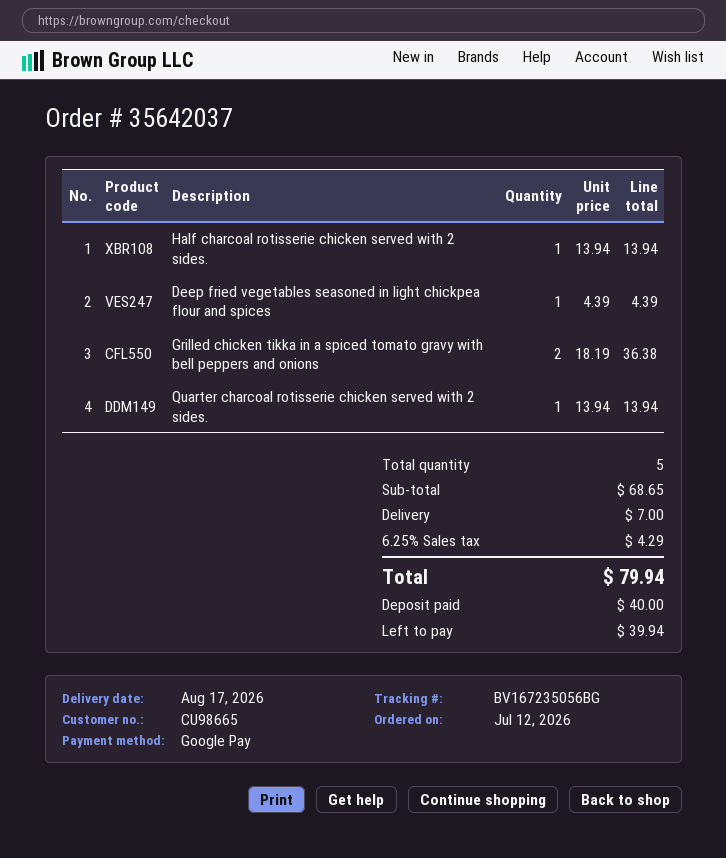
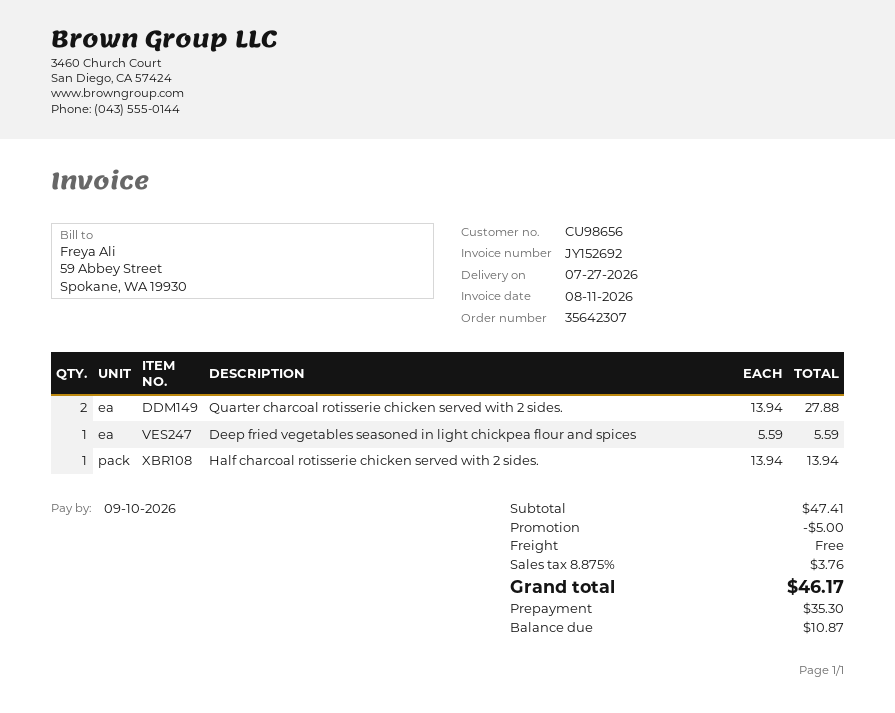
order number: 35642037 -> 35642307
delivery date: 2026-08-17 -> 2026-07-27
customer number: CU98665 -> CU98656
Deep fried vegetables seasoned in light chickpea flour and spices: 1 x 4.39 = 4.39 -> 1 x 5.59 = 5.59
Grilled chicken tikka in a spiced tomato gravy with bell peppers and onions: 2 x 18.19 = 36.38 -> none
Quarter charcoal rotisserie chicken served with 2 sides.: 1 x 13.94 = 13.94 -> 2 x 13.94 = 27.88
subtotal: 68.65 -> 47.41
discount: none -> 5.00
shipping: 7.00 -> 0.00
tax: 6.25% = 4.29 -> 8.875% = 3.76
total: 79.94 -> 46.17
deposit: 40.00 -> 35.30
balance: 39.94 -> 10.87

